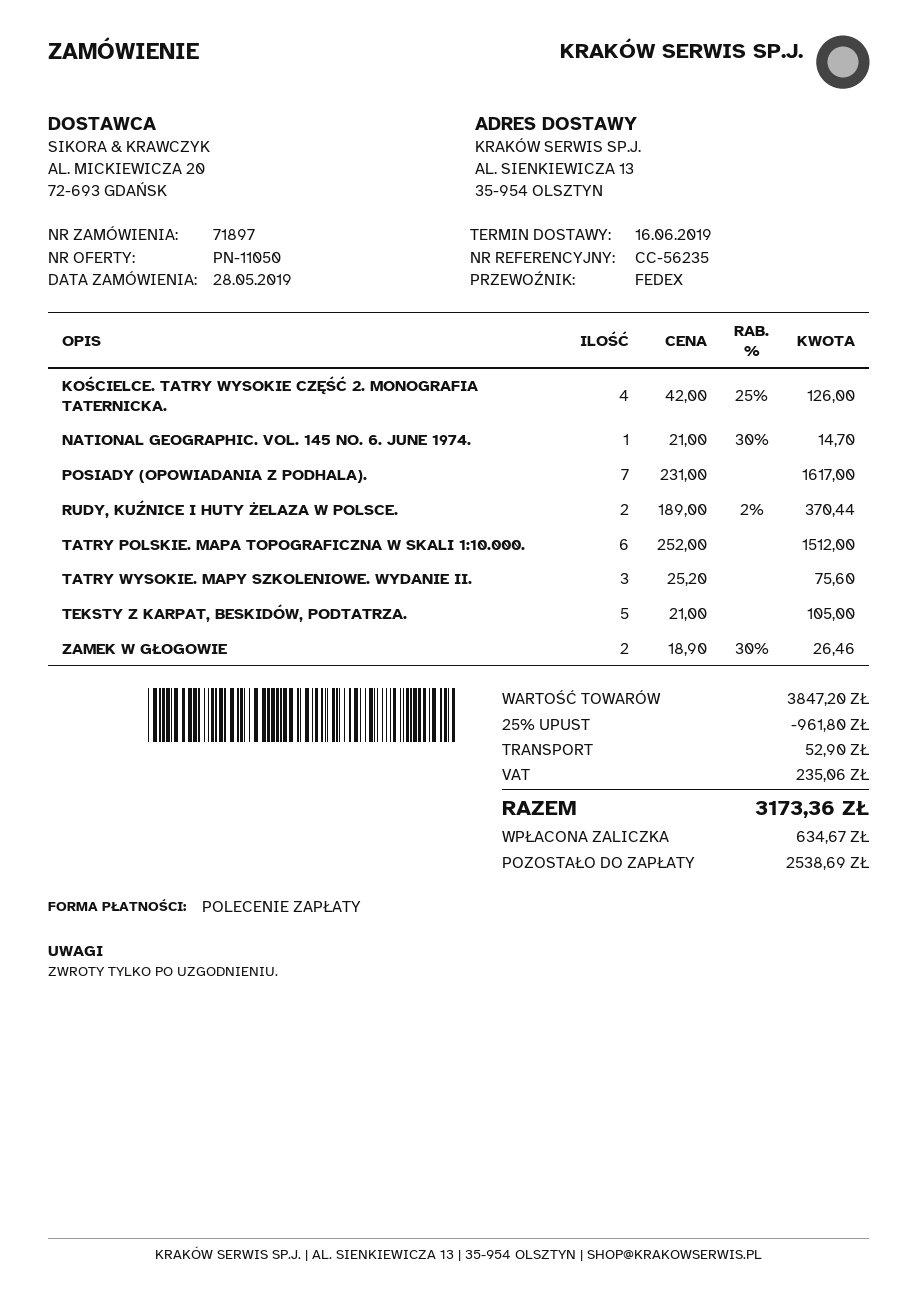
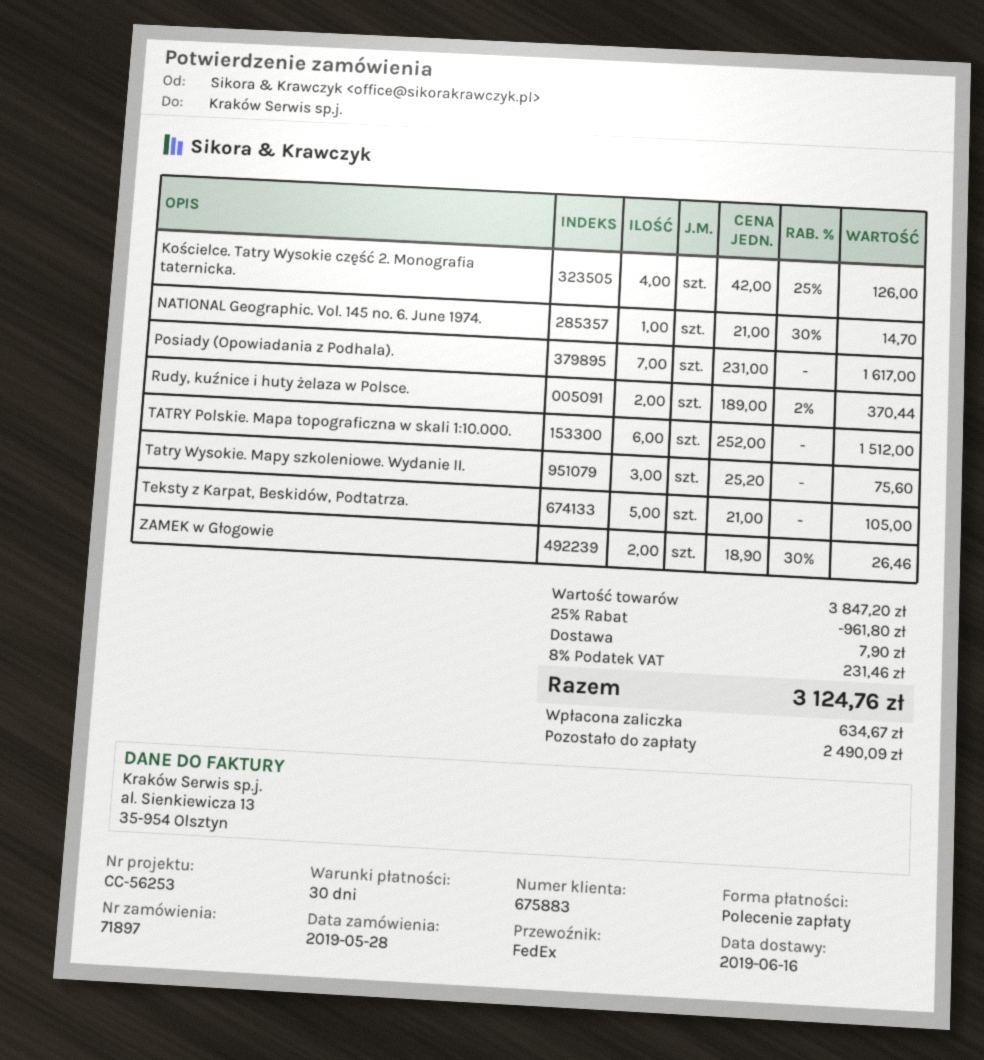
reference: CC-56235 -> CC-56253
shipping: 52.90 -> 7.90
tax: 235.06 -> 231.46
total: 3173.36 -> 3124.76
balance: 2538.69 -> 2490.09

